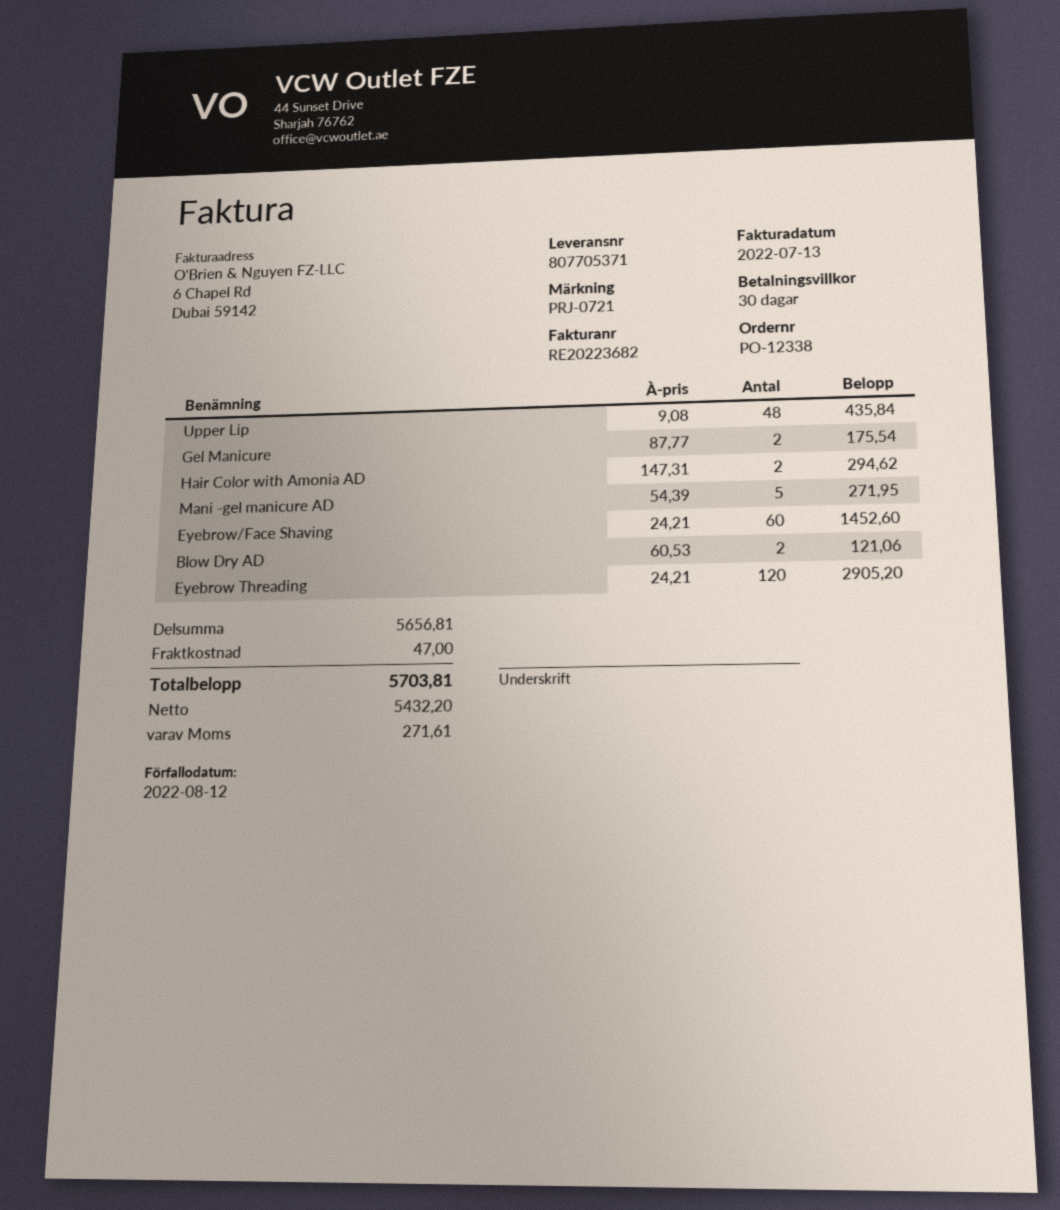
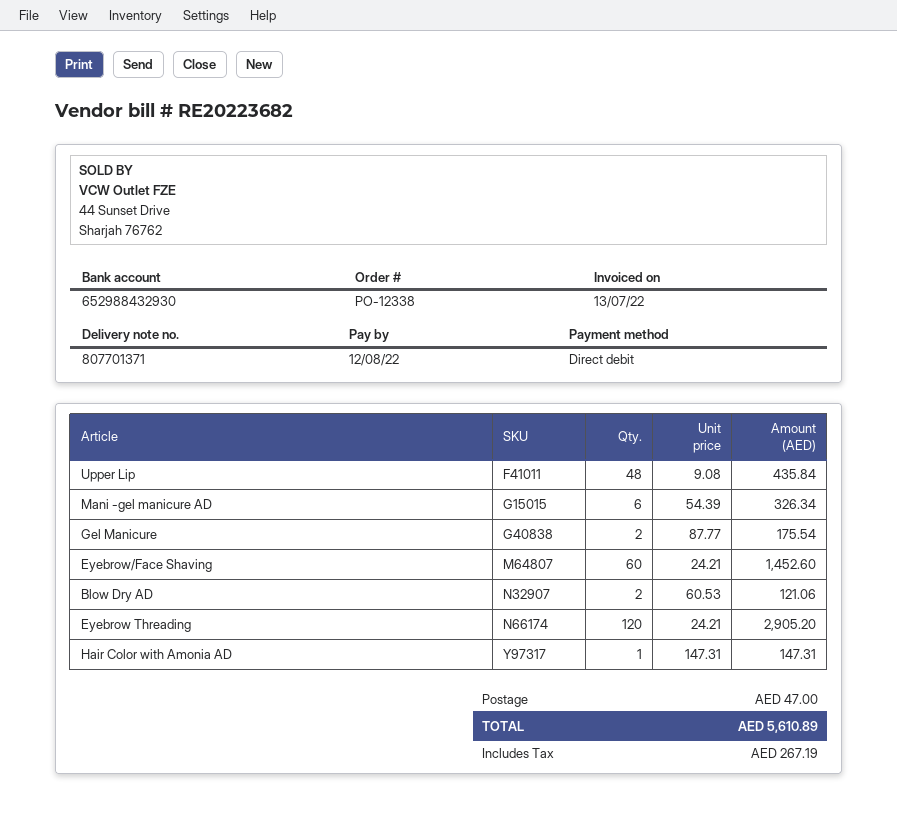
delivery note number: 807705371 -> 807701371
Hair Color with Amonia AD: 2 x 147.31 = 294.62 -> 1 x 147.31 = 147.31
Mani -gel manicure AD: 5 x 54.39 = 271.95 -> 6 x 54.39 = 326.34
tax: 271.61 -> 267.19
total: 5703.81 -> 5610.89

